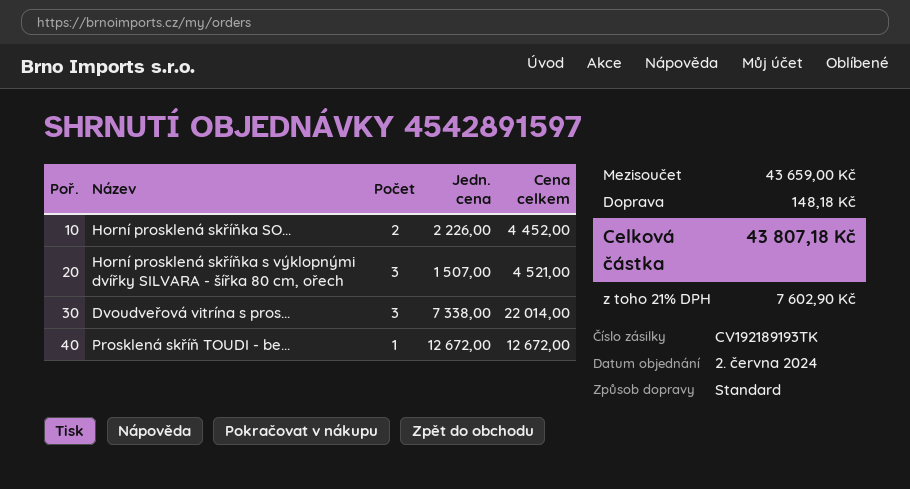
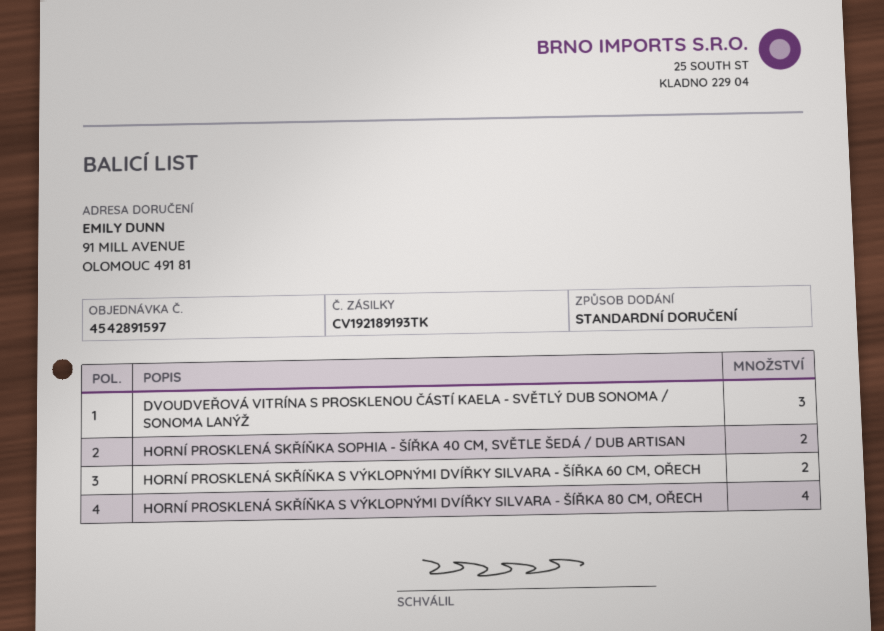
Horní prosklená skříňka s výklopnými dvířky SILVARA - šířka 80 cm, ořech: 3 -> 4
Prosklená skříň TOUDI - be...: 1 -> none
HORNÍ PROSKLENÁ SKŘÍŇKA S VÝKLOPNÝMI DVÍŘKY SILVARA - ŠÍŘKA 60 CM, OŘECH: none -> 2

